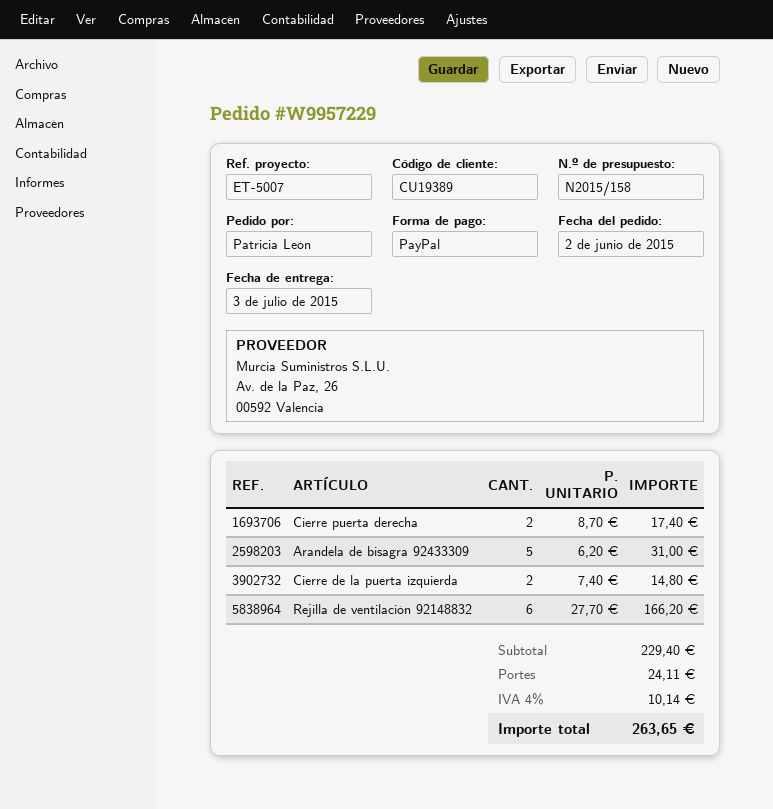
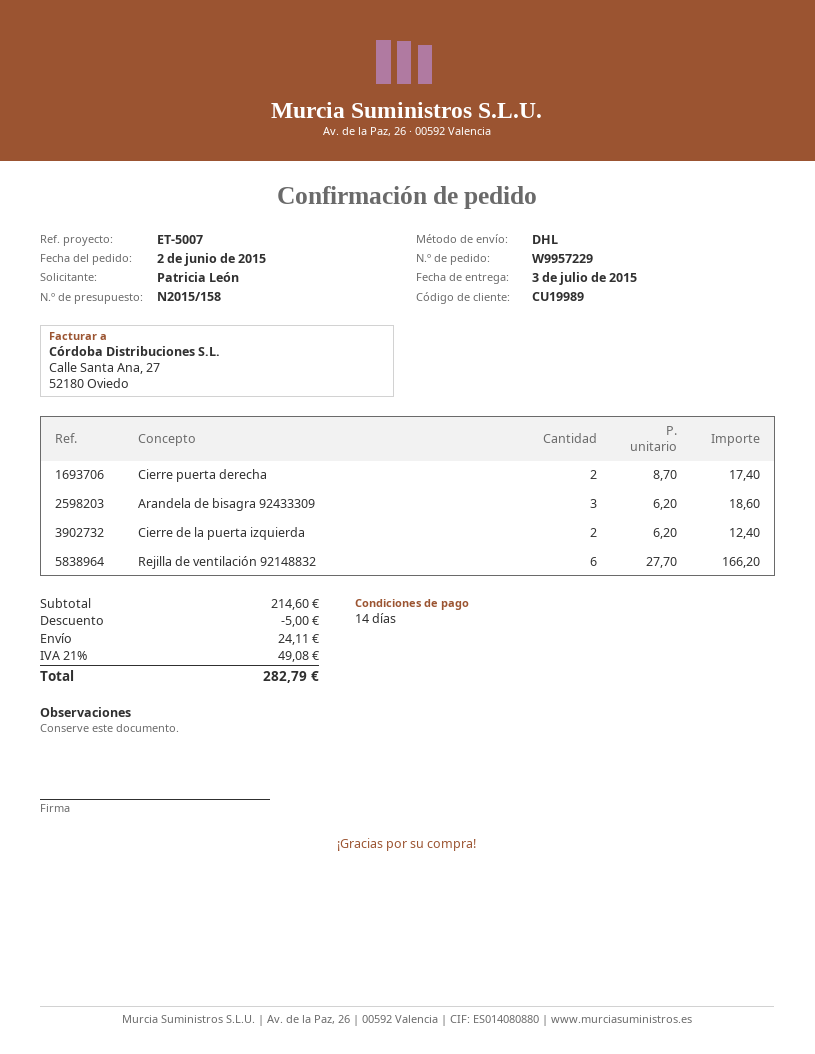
customer number: CU19389 -> CU19989
Arandela de bisagra 92433309: 5 x 6.20 = 31.00 -> 3 x 6.20 = 18.60
Cierre de la puerta izquierda: 2 x 7.40 = 14.80 -> 2 x 6.20 = 12.40
subtotal: 229.40 -> 214.60
discount: none -> 5.00
tax: 4% = 10.14 -> 21% = 49.08
total: 263.65 -> 282.79

